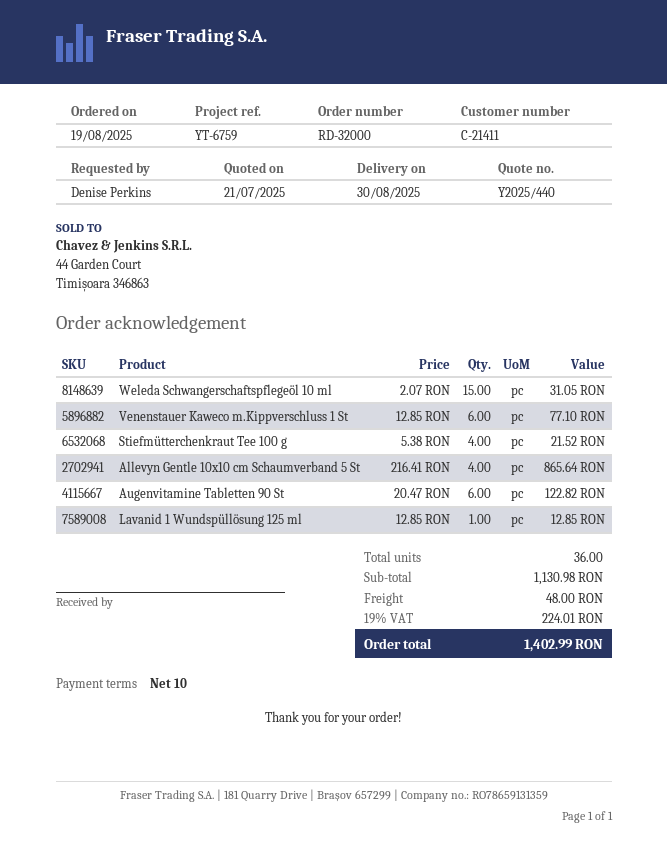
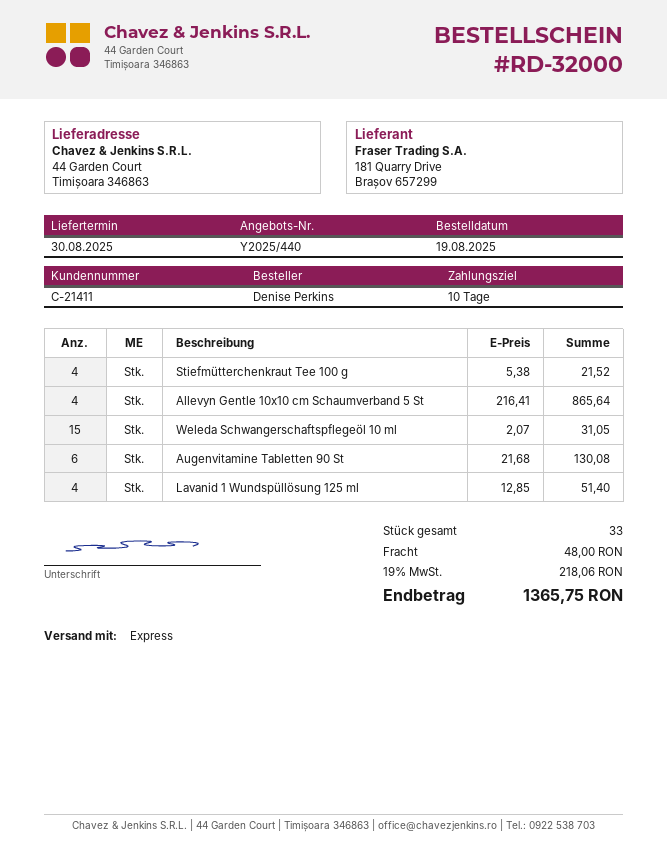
Venenstauer Kaweco m.Kippverschluss 1 St: 6 x 12.85 = 77.10 -> none
Augenvitamine Tabletten 90 St: 6 x 20.47 = 122.82 -> 6 x 21.68 = 130.08
Lavanid 1 Wundspüllösung 125 ml: 1 x 12.85 = 12.85 -> 4 x 12.85 = 51.40
total quantity: 36 -> 33
tax: 19% = 224.01 -> 19% = 218.06
total: 1402.99 -> 1365.75

